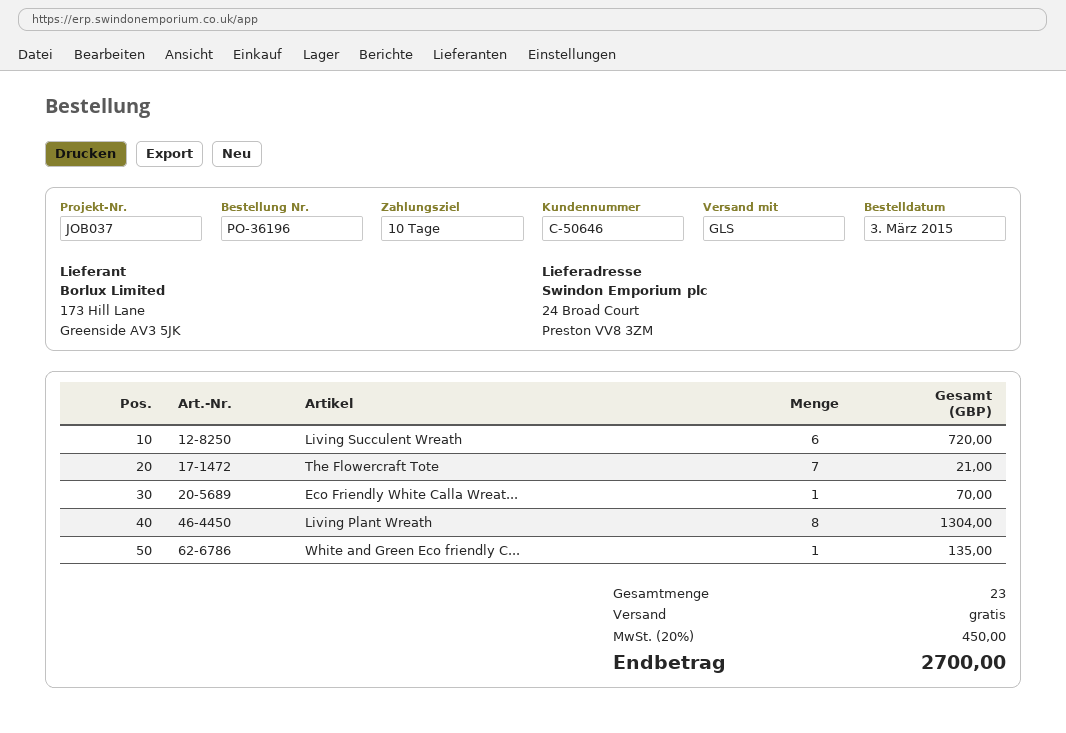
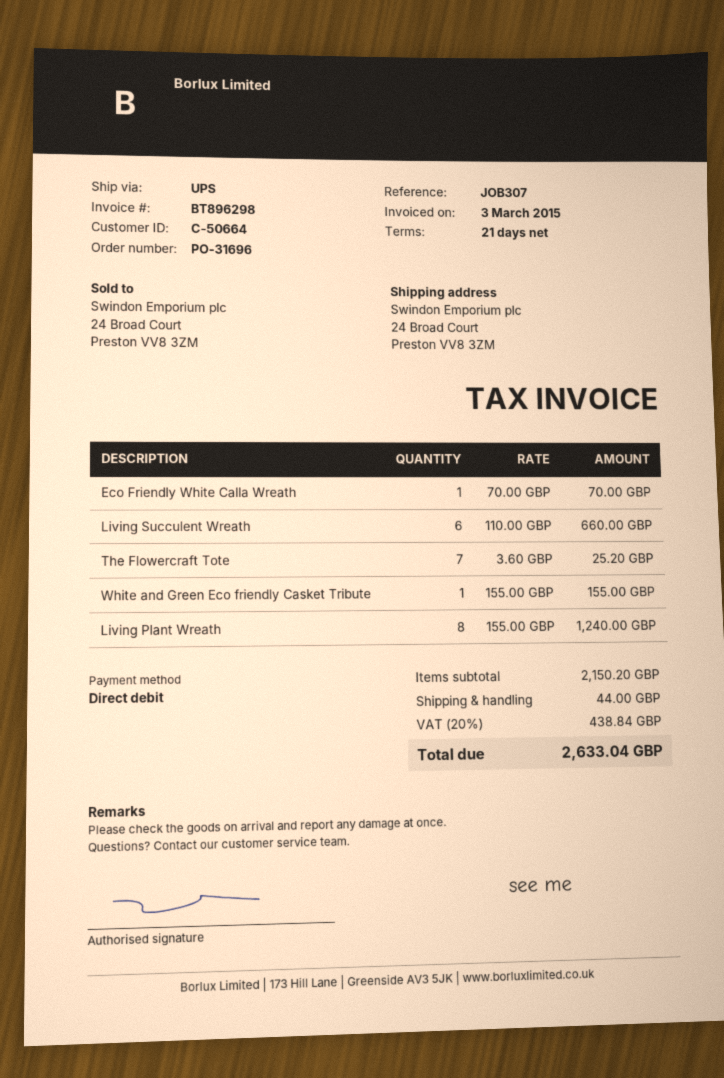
order number: PO-36196 -> PO-31696
payment terms: 10 days -> 21 days
customer number: C-50646 -> C-50664
reference: JOB037 -> JOB307
shipping method: GLS -> UPS
Living Succulent Wreath: 6 for 720.00 -> 6 for 660.00
The Flowercraft Tote: 7 for 21.00 -> 7 for 25.20
Living Plant Wreath: 8 for 1304.00 -> 8 for 1240.00
White and Green Eco friendly C...: 1 for 135.00 -> 1 for 155.00
shipping: 0.00 -> 44.00
tax: 20% = 450.00 -> 20% = 438.84
total: 2700.00 -> 2633.04

